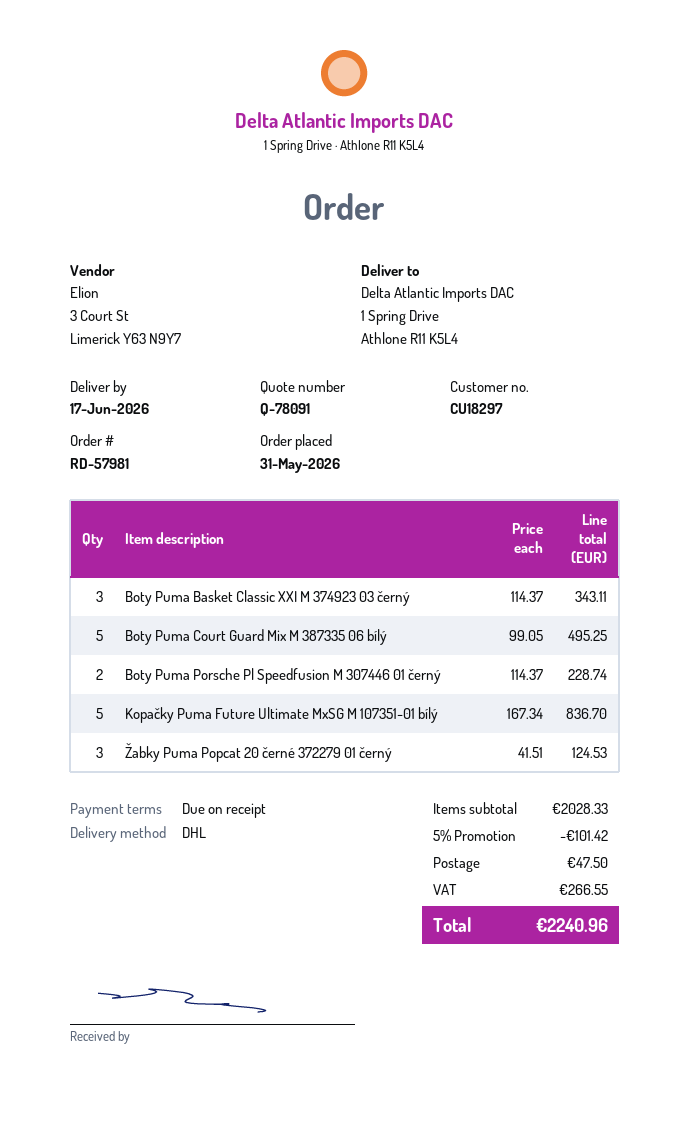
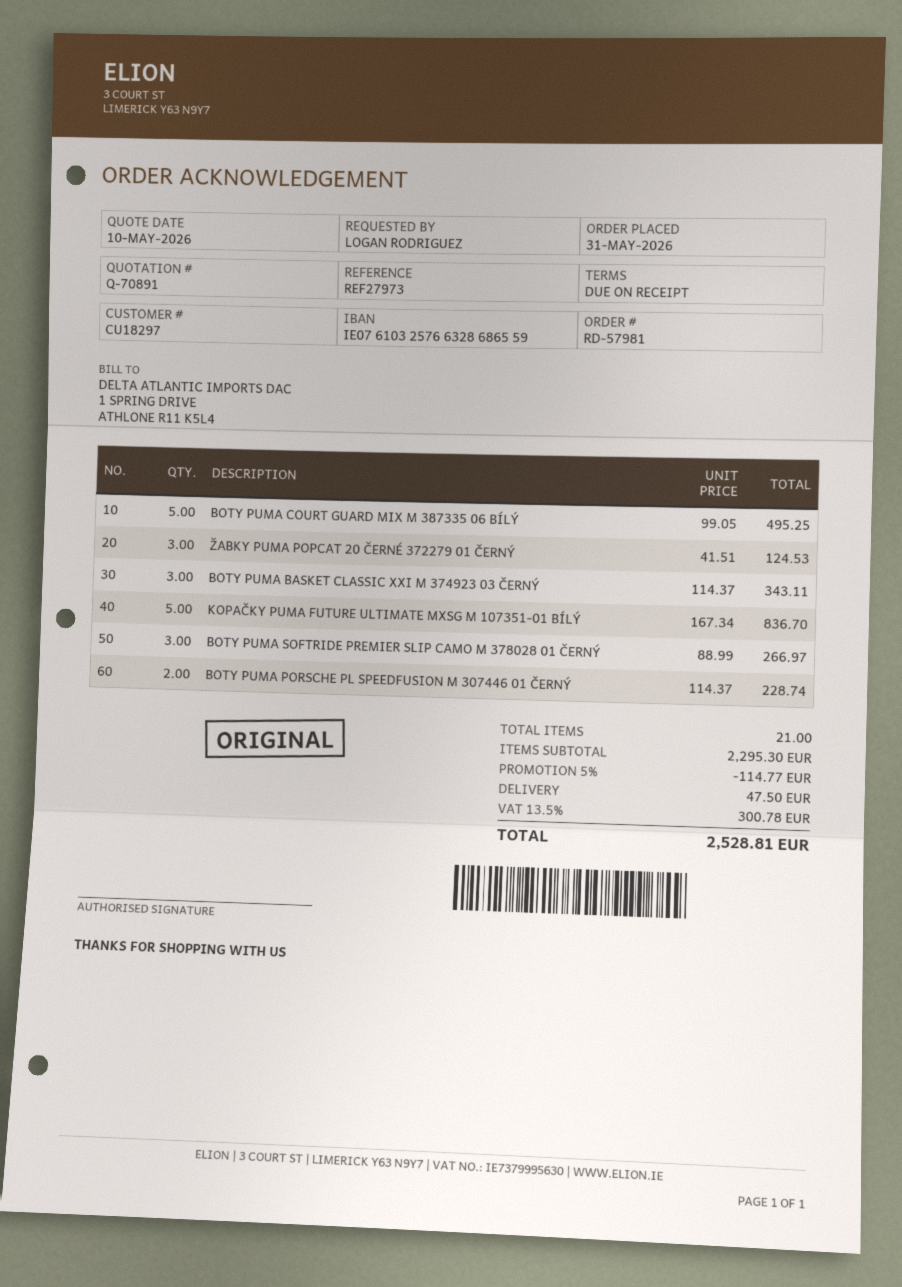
quote number: Q-78091 -> Q-70891
BOTY PUMA SOFTRIDE PREMIER SLIP CAMO M 378028 01 ČERNÝ: none -> 3 x 88.99 = 266.97
subtotal: 2028.33 -> 2295.30
discount: 5% = 101.42 -> 5% = 114.77
tax: 266.55 -> 300.78
total: 2240.96 -> 2528.81

